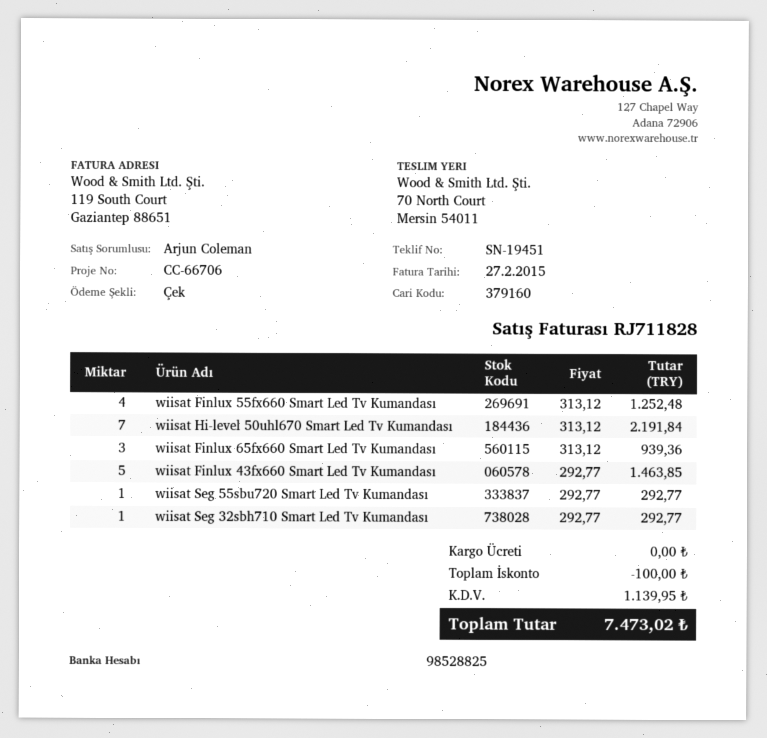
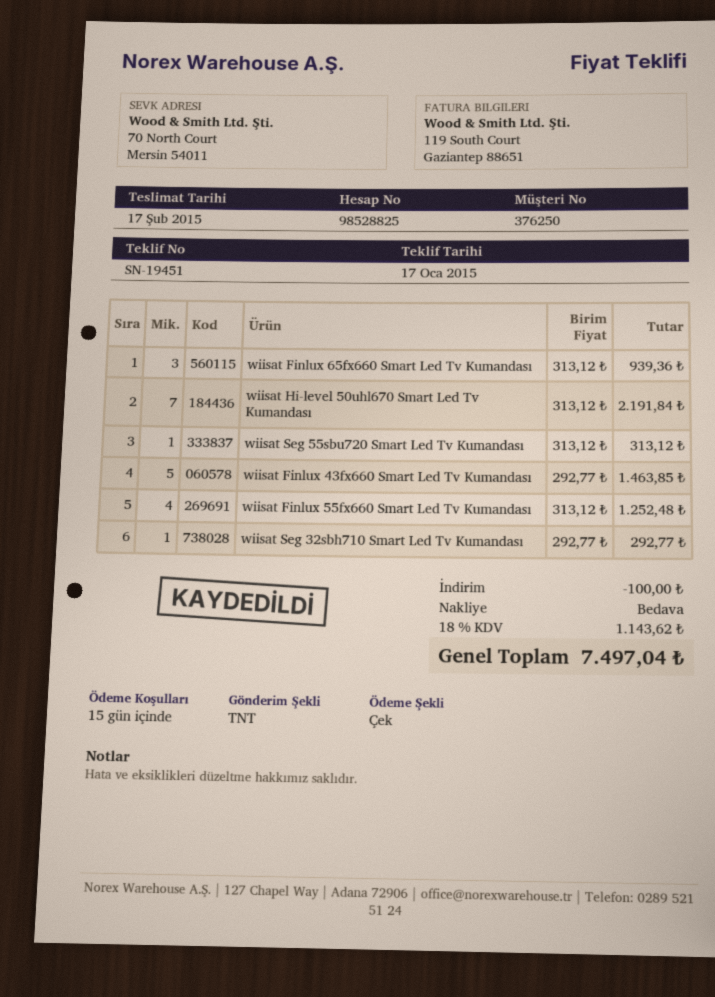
customer number: 379160 -> 376250
wiisat Seg 55sbu720 Smart Led Tv Kumandası: 1 x 292.77 = 292.77 -> 1 x 313.12 = 313.12
tax: 1139.95 -> 1143.62
total: 7473.02 -> 7497.04

